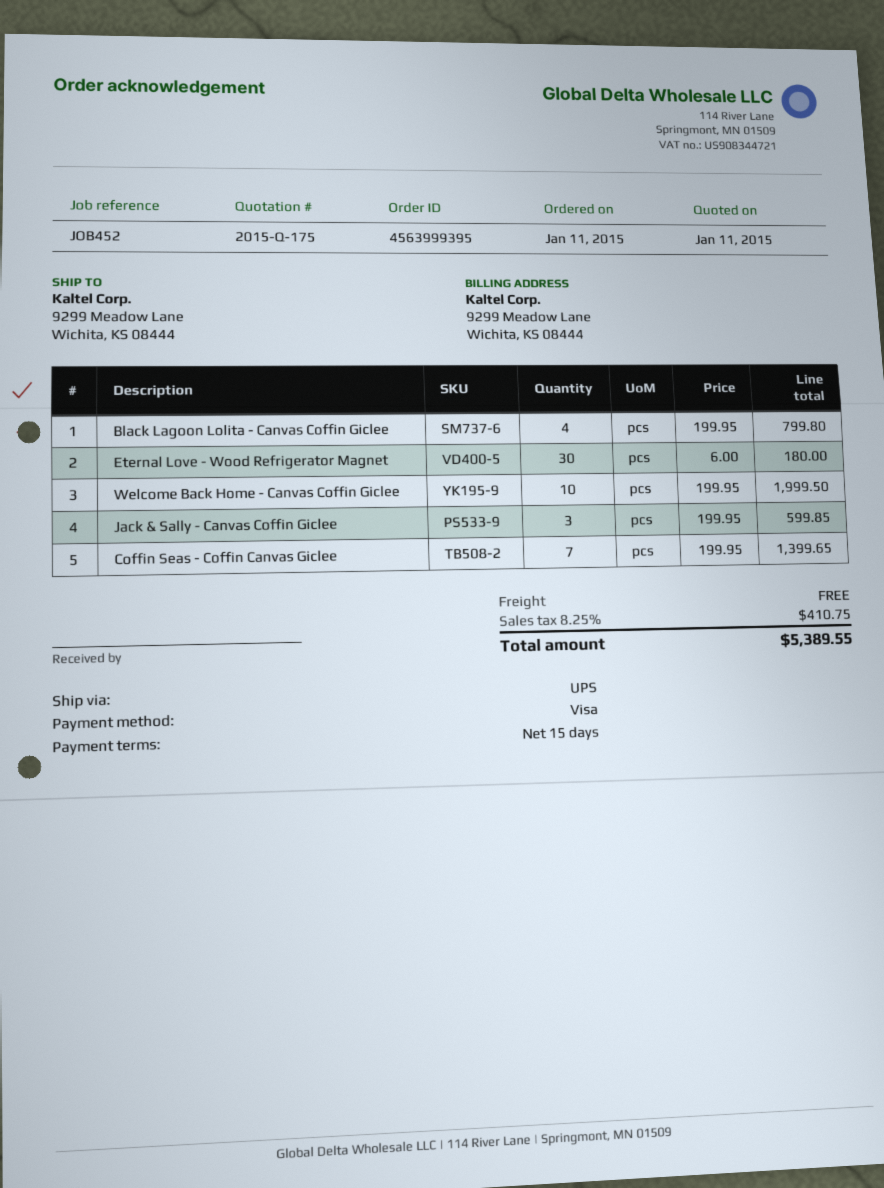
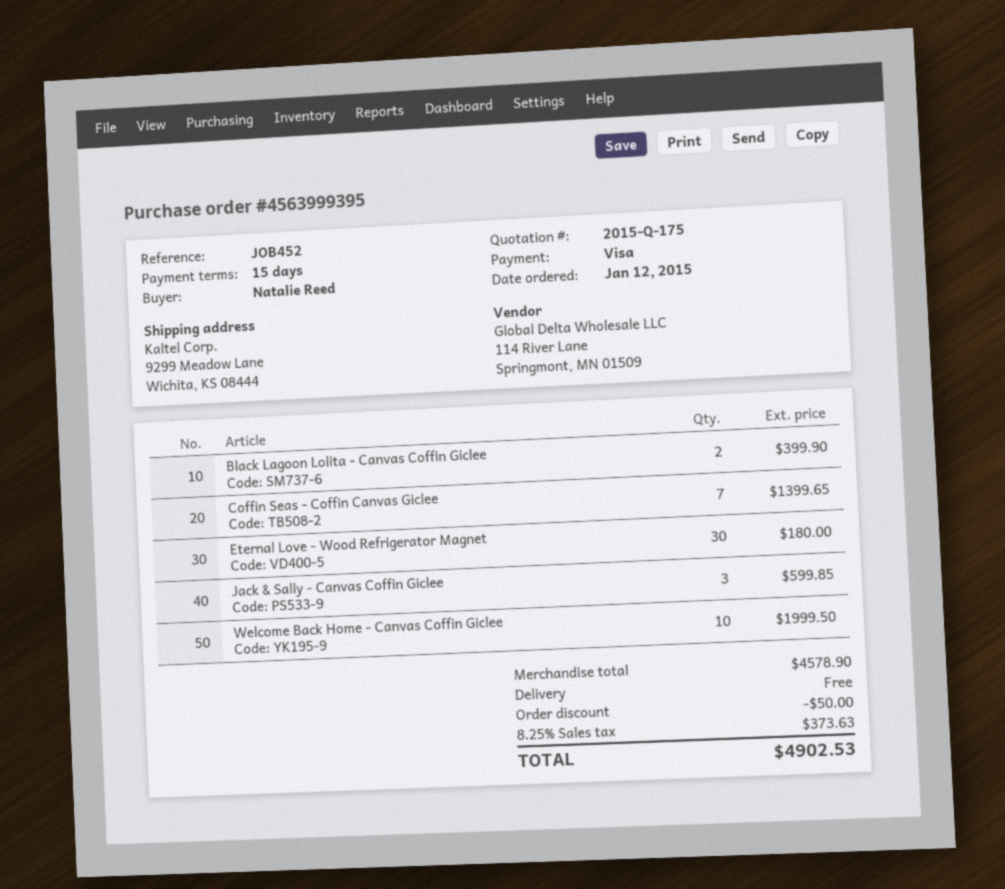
order date: 2015-01-11 -> 2015-01-12
Black Lagoon Lolita - Canvas Coffin Giclee: 4 for 799.80 -> 2 for 399.90
discount: none -> 50.00
tax: 8.25% = 410.75 -> 8.25% = 373.63
total: 5389.55 -> 4902.53

